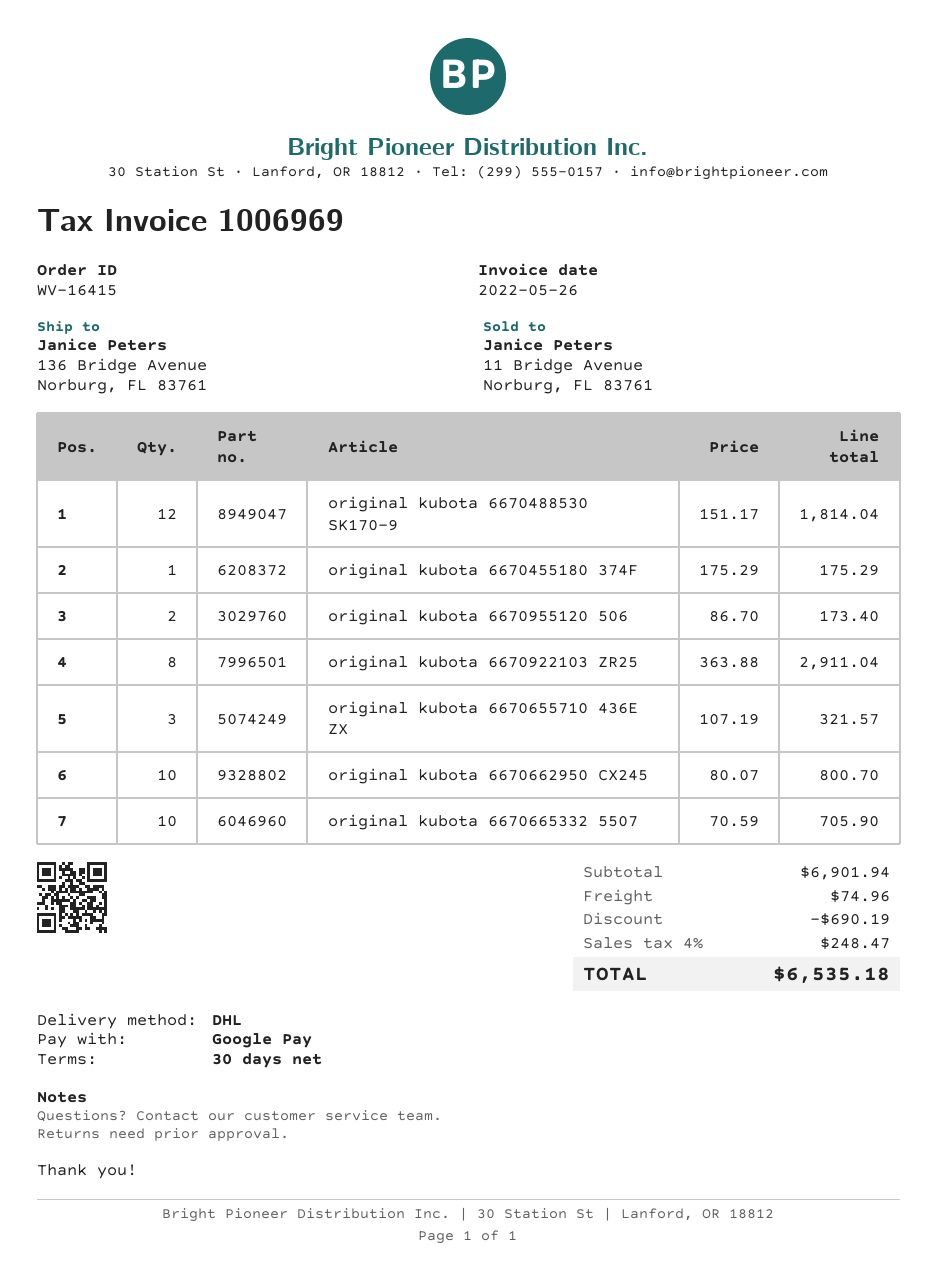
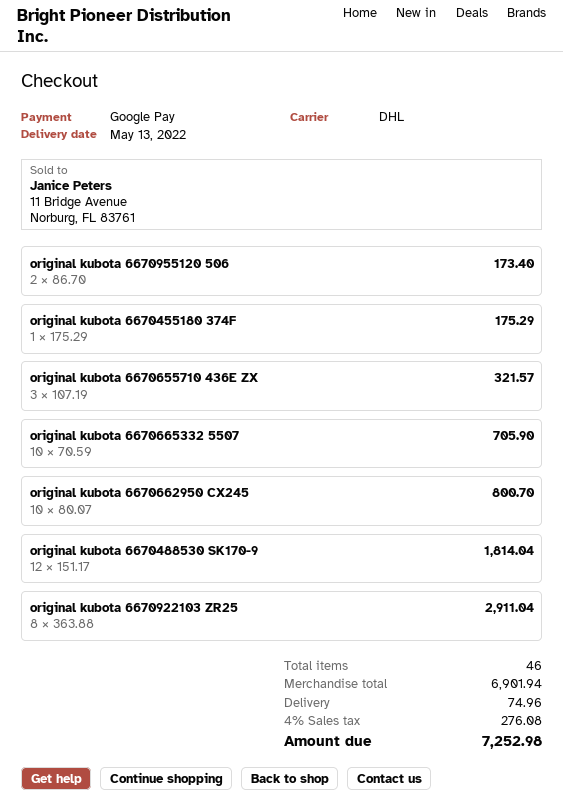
discount: 690.19 -> none
tax: 4% = 248.47 -> 4% = 276.08
total: 6535.18 -> 7252.98

